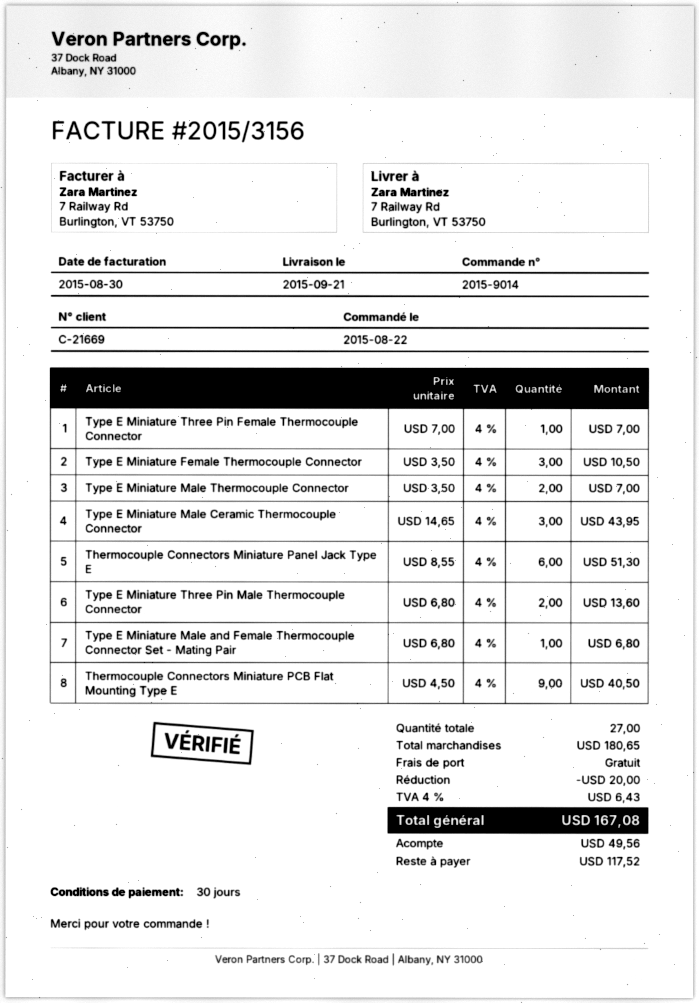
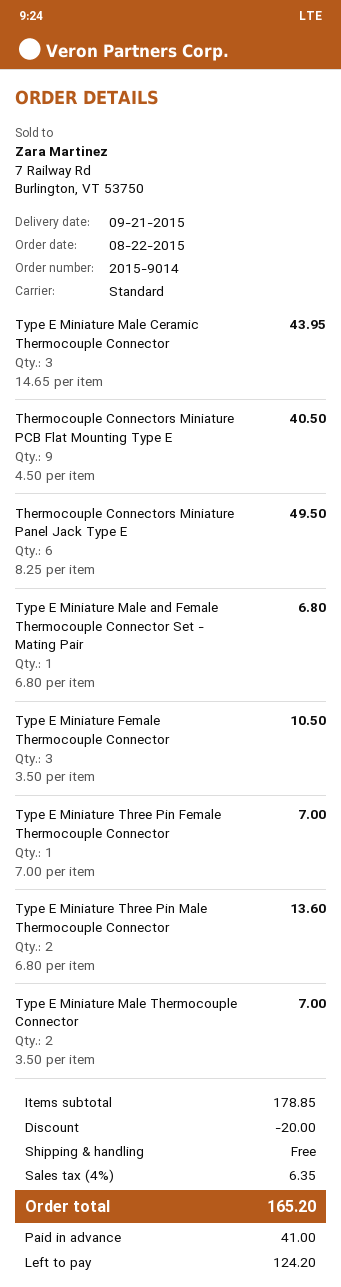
Thermocouple Connectors Miniature Panel Jack Type E: 6 x 8.55 = 51.30 -> 6 x 8.25 = 49.50
subtotal: 180.65 -> 178.85
tax: 4% = 6.43 -> 4% = 6.35
total: 167.08 -> 165.20
deposit: 49.56 -> 41.00
balance: 117.52 -> 124.20

